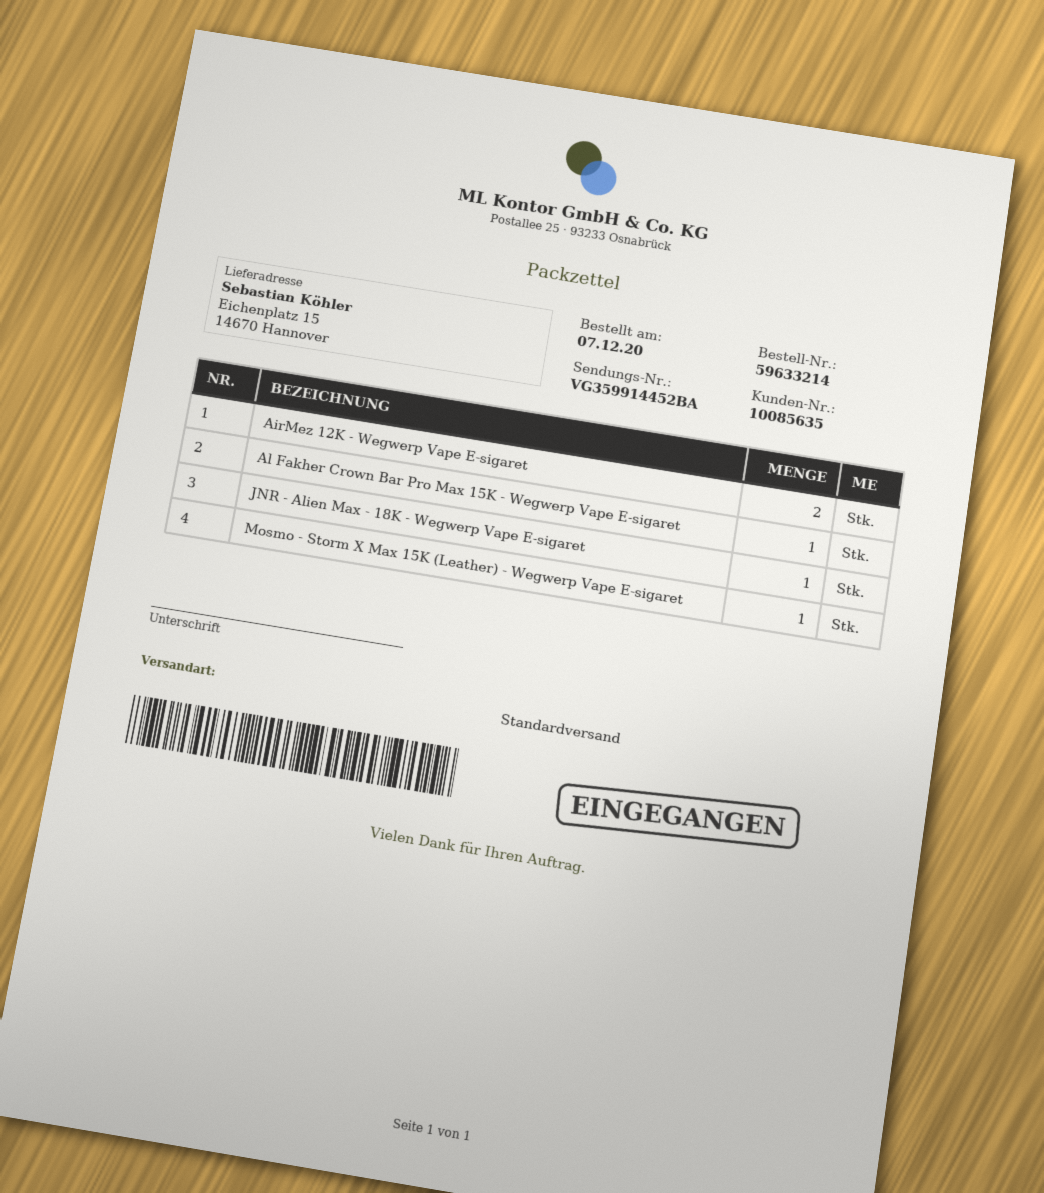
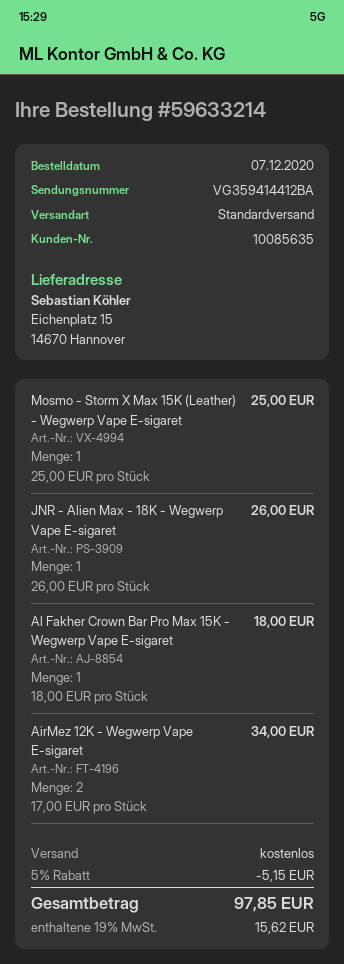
tracking number: VG359914452BA -> VG359414412BA

